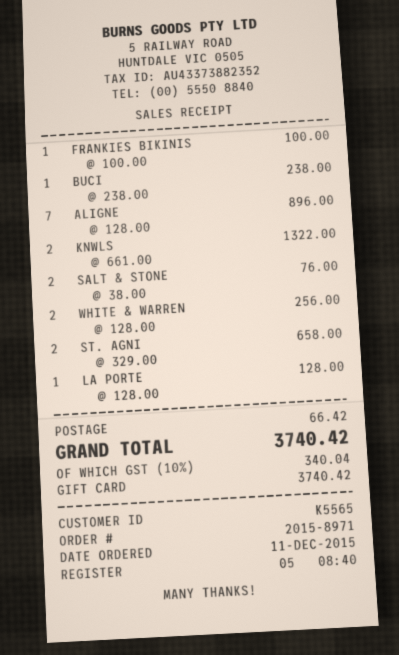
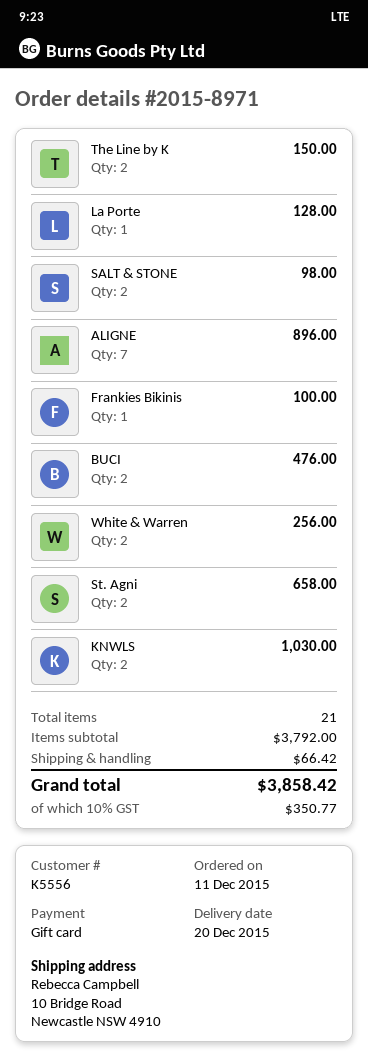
customer number: K5565 -> K5556
BUCI: 1 for 238.00 -> 2 for 476.00
KNWLS: 2 for 1322.00 -> 2 for 1030.00
SALT & STONE: 2 for 76.00 -> 2 for 98.00
The Line by K: none -> 2 for 150.00
tax: 10% = 340.04 -> 10% = 350.77
total: 3740.42 -> 3858.42

